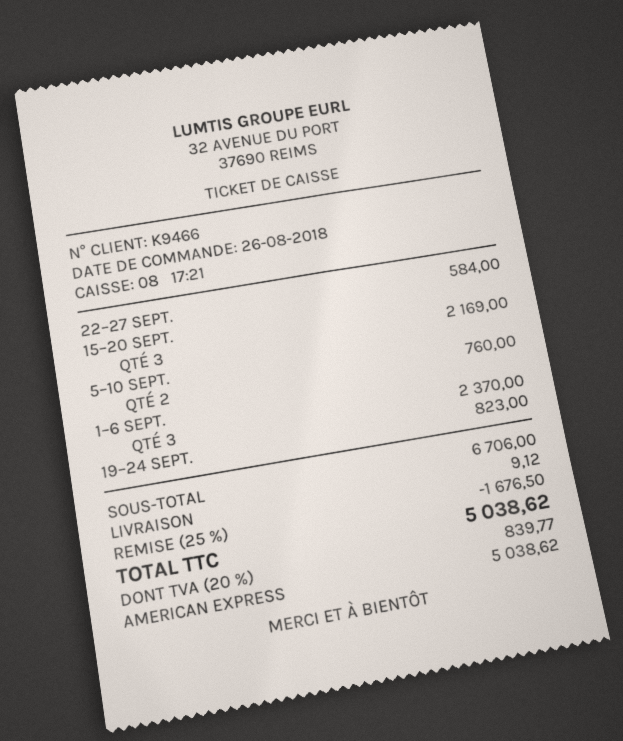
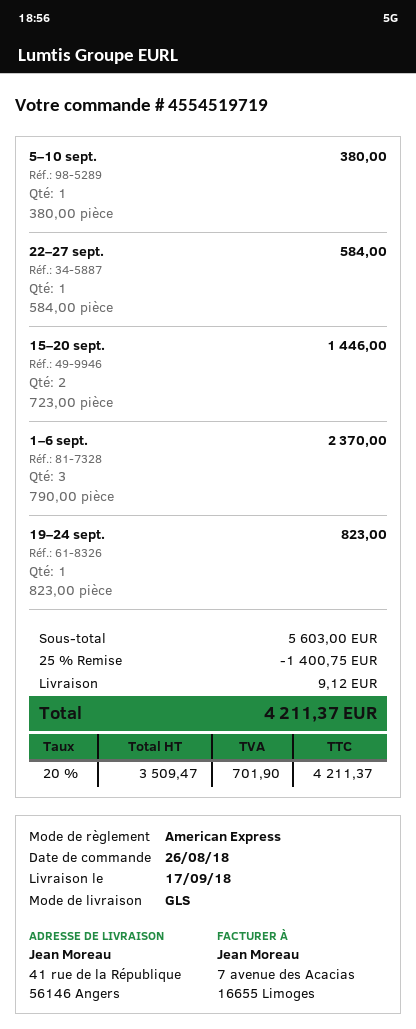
15–20 SEPT.: 3 for 2169.00 -> 2 for 1446.00
5–10 SEPT.: 2 for 760.00 -> 1 for 380.00
subtotal: 6706.00 -> 5603.00
discount: 25% = 1676.50 -> 25% = 1400.75
tax: 20% = 839.77 -> 20% = 701.90
total: 5038.62 -> 4211.37

